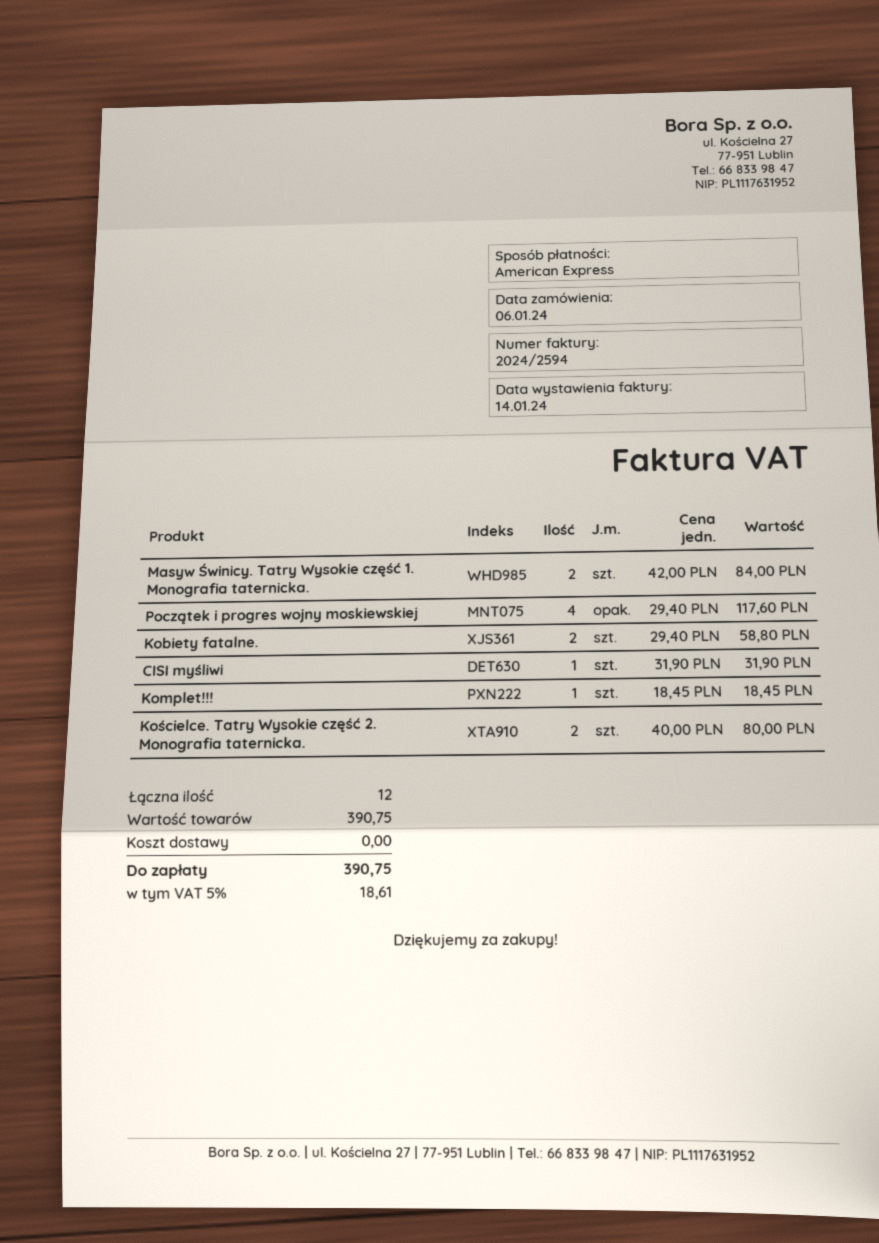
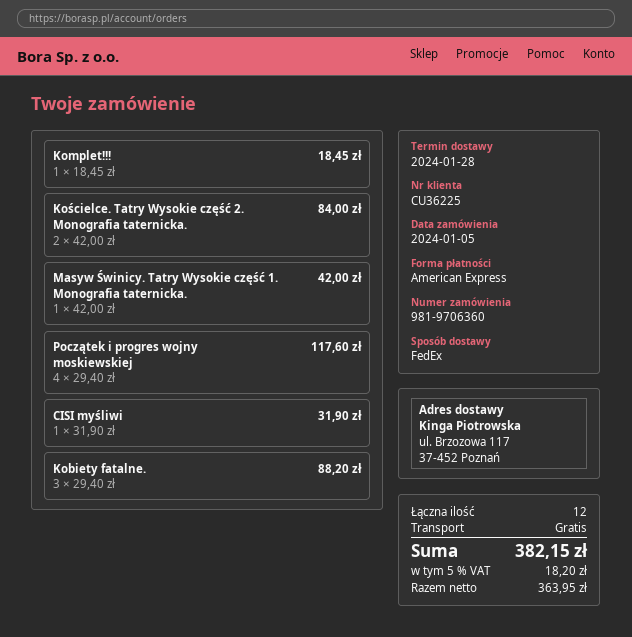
order date: 2024-01-06 -> 2024-01-05
Masyw Świnicy. Tatry Wysokie część 1. Monografia taternicka.: 2 x 42.00 = 84.00 -> 1 x 42.00 = 42.00
Kobiety fatalne.: 2 x 29.40 = 58.80 -> 3 x 29.40 = 88.20
Kościelce. Tatry Wysokie część 2. Monografia taternicka.: 2 x 40.00 = 80.00 -> 2 x 42.00 = 84.00
tax: 5% = 18.61 -> 5% = 18.20
total: 390.75 -> 382.15

